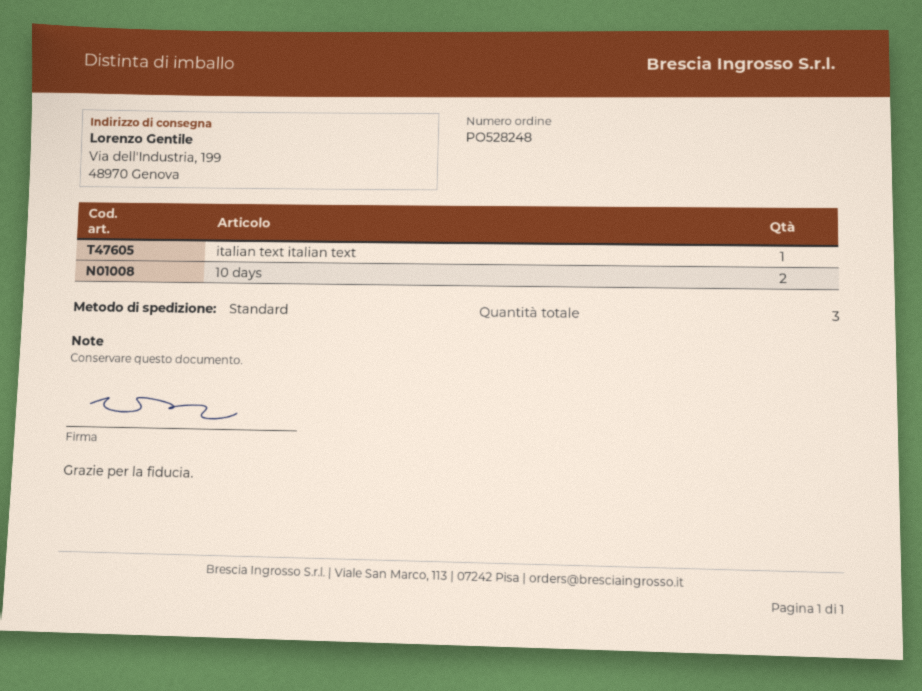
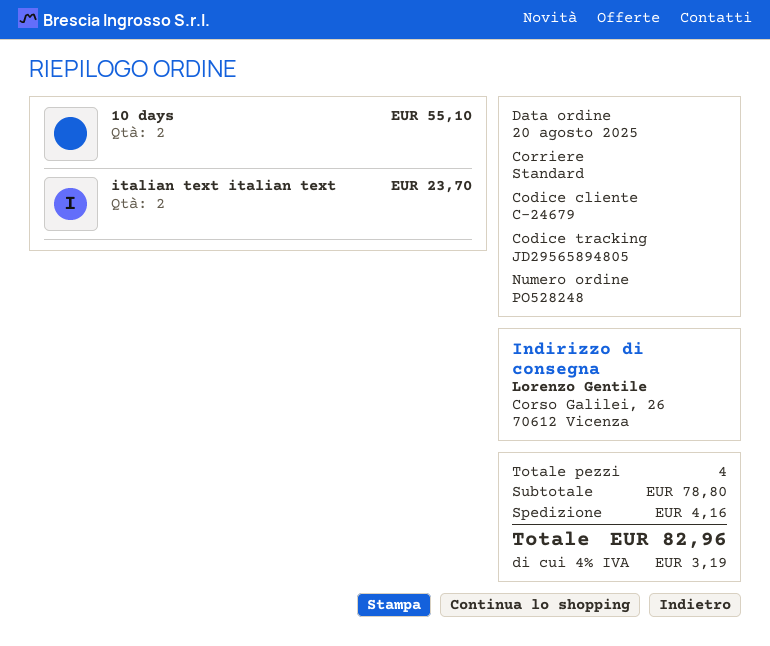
ship to: Via dell'Industria, 199, 48970 Genova -> Corso Galilei, 26, 70612 Vicenza
italian text italian text: 1 -> 2
total quantity: 3 -> 4

